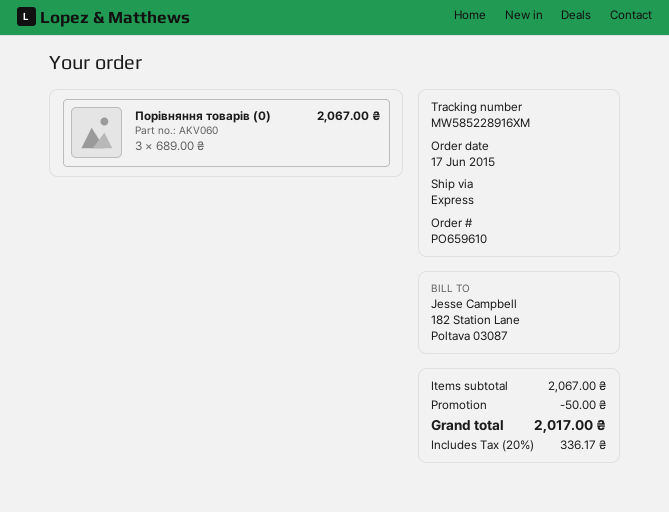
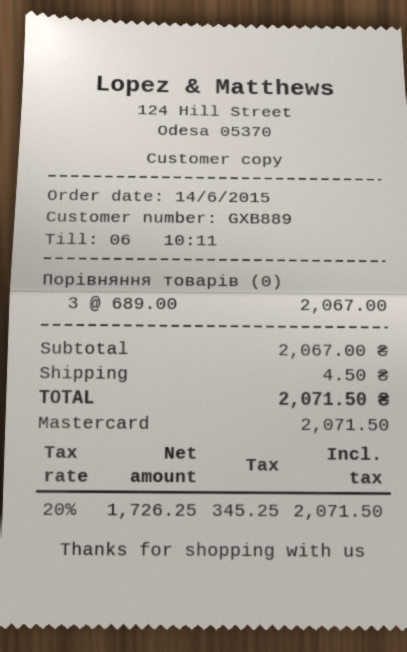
order date: 2015-06-17 -> 2015-06-14
discount: 50.00 -> none
shipping: none -> 4.50
tax: 20% = 336.17 -> 20% = 345.25
total: 2017.00 -> 2071.50

